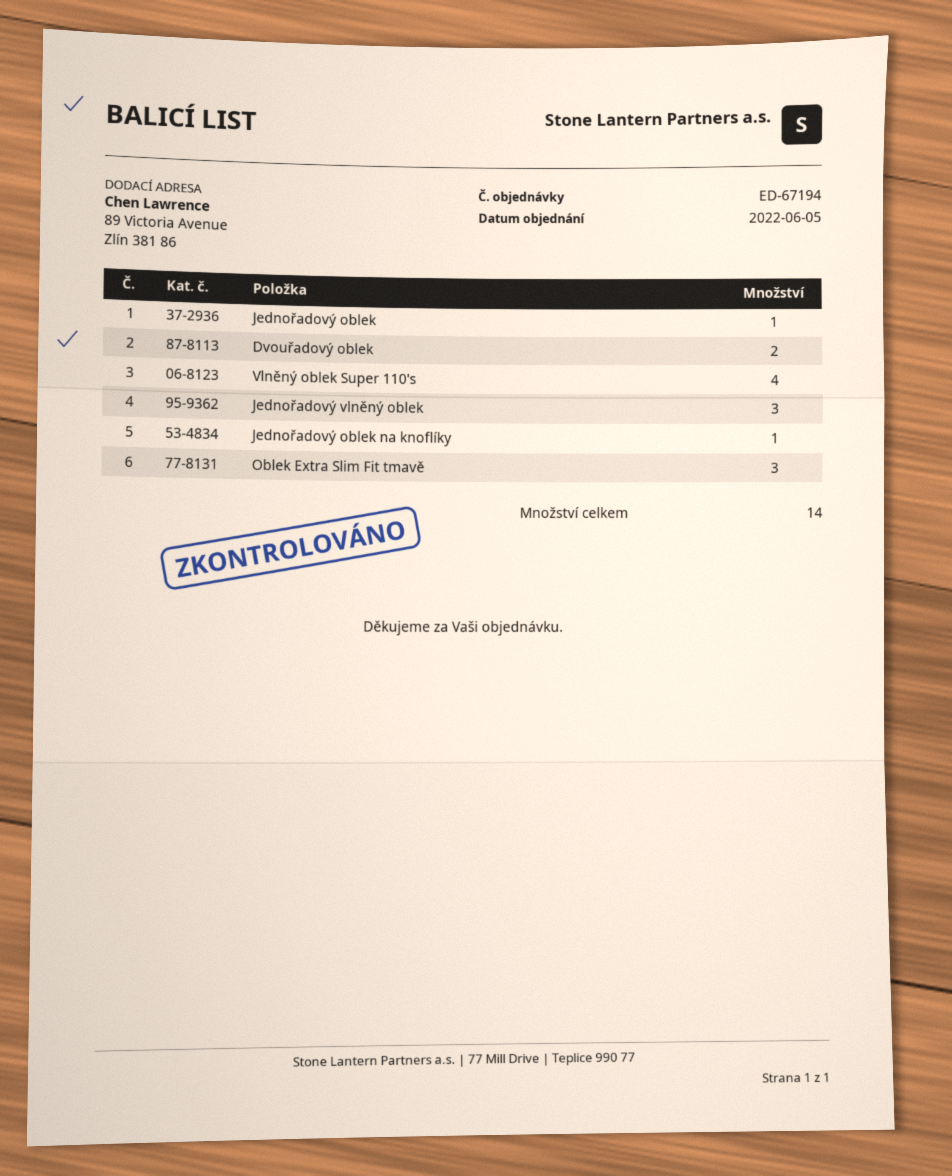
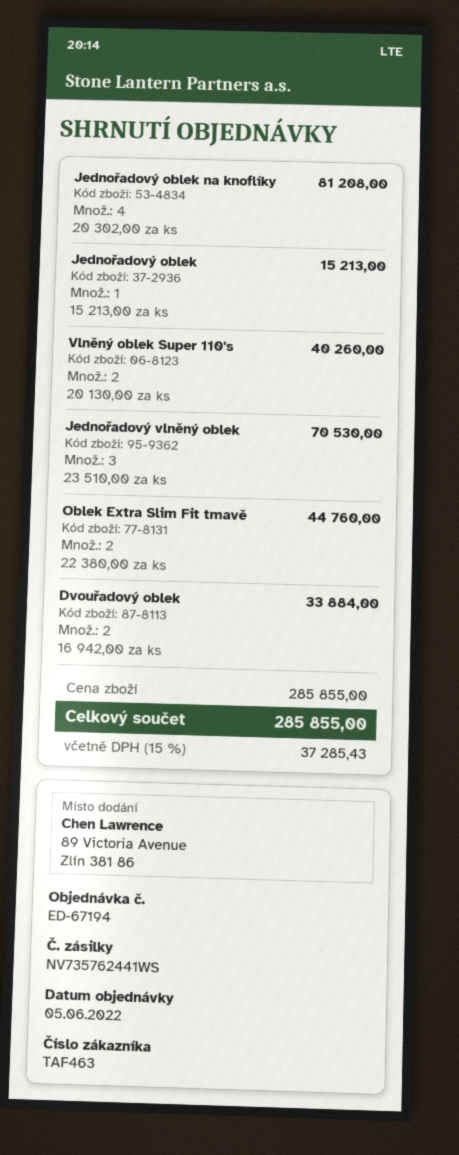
Vlněný oblek Super 110's: 4 -> 2
Jednořadový oblek na knoflíky: 1 -> 4
Oblek Extra Slim Fit tmavě: 3 -> 2

